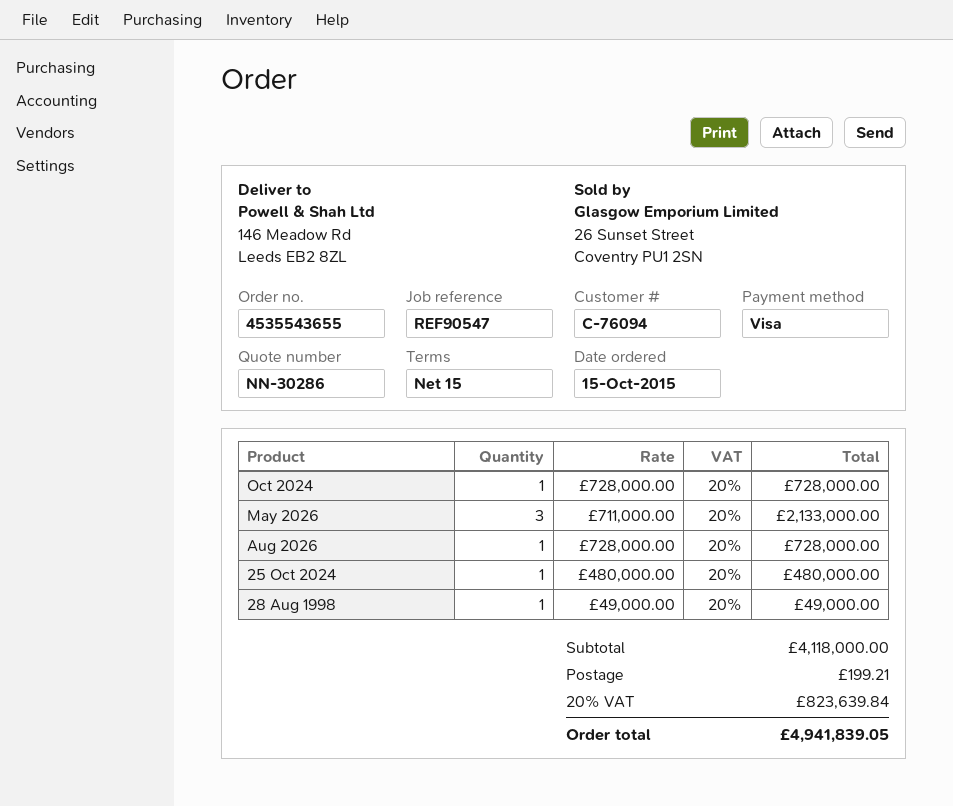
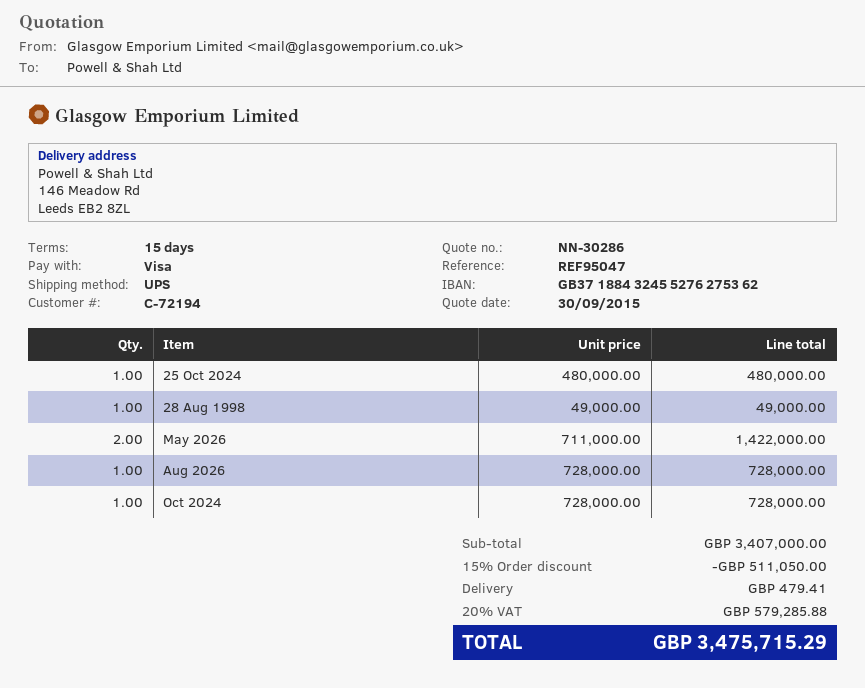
customer number: C-76094 -> C-72194
reference: REF90547 -> REF95047
May 2026: 3 x 711000.00 = 2133000.00 -> 2 x 711000.00 = 1422000.00
subtotal: 4118000.00 -> 3407000.00
discount: none -> 15% = 511050.00
shipping: 199.21 -> 479.41
tax: 20% = 823639.84 -> 20% = 579285.88
total: 4941839.05 -> 3475715.29

